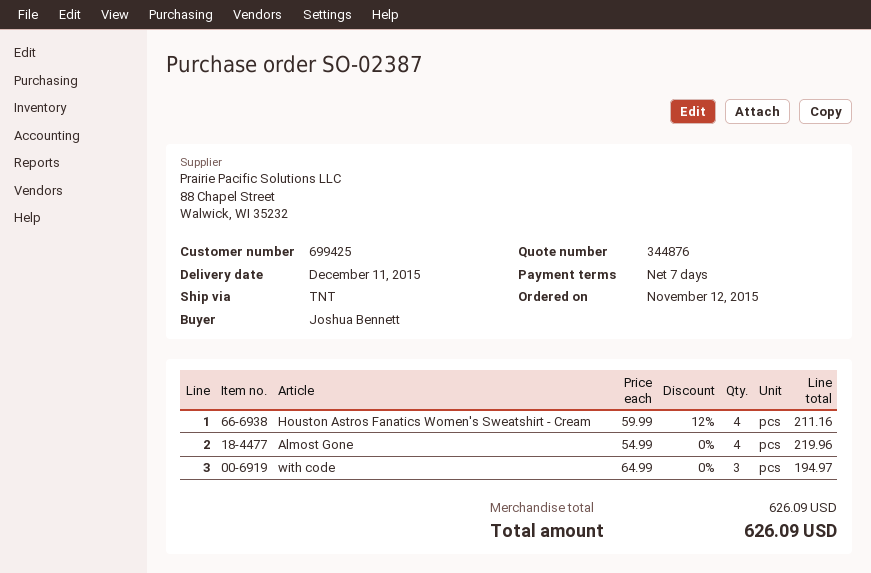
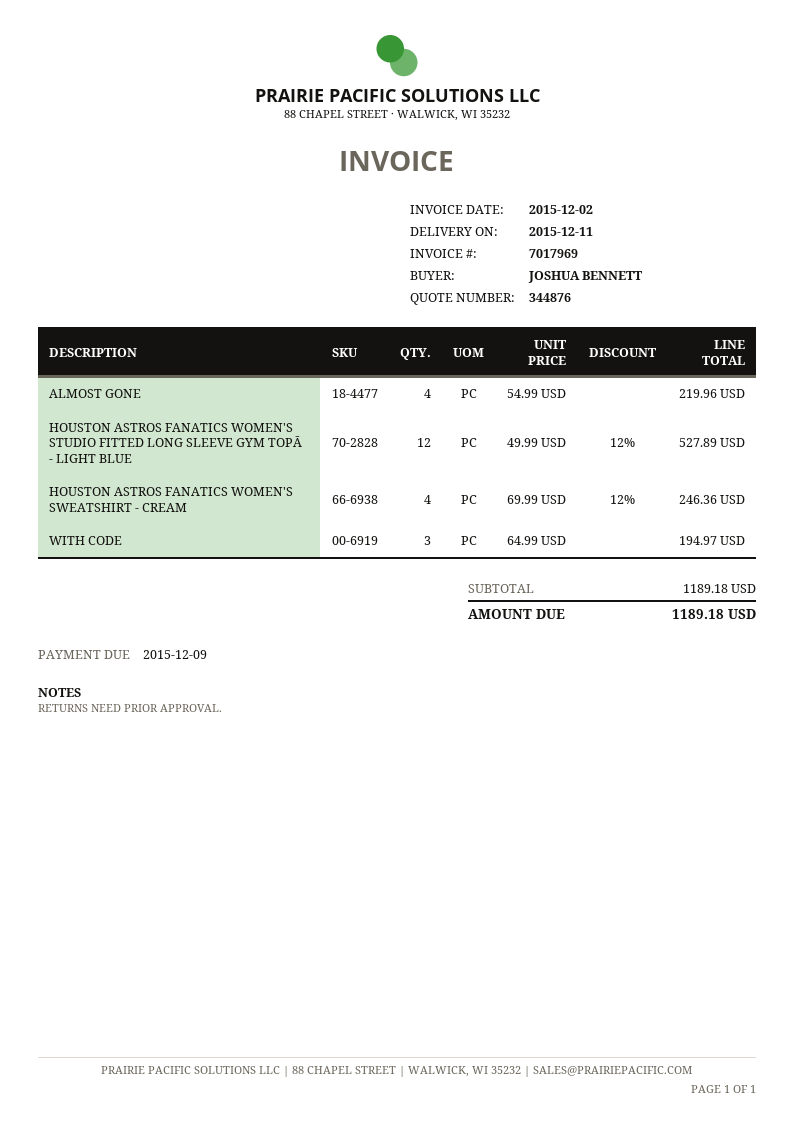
Houston Astros Fanatics Women's Sweatshirt - Cream: 4 x 59.99 - 12% = 211.16 -> 4 x 69.99 - 12% = 246.36
HOUSTON ASTROS FANATICS WOMEN'S STUDIO FITTED LONG SLEEVE GYM TOPĀ - LIGHT BLUE: none -> 12 x 49.99 - 12% = 527.89
subtotal: 626.09 -> 1189.18
total: 626.09 -> 1189.18

